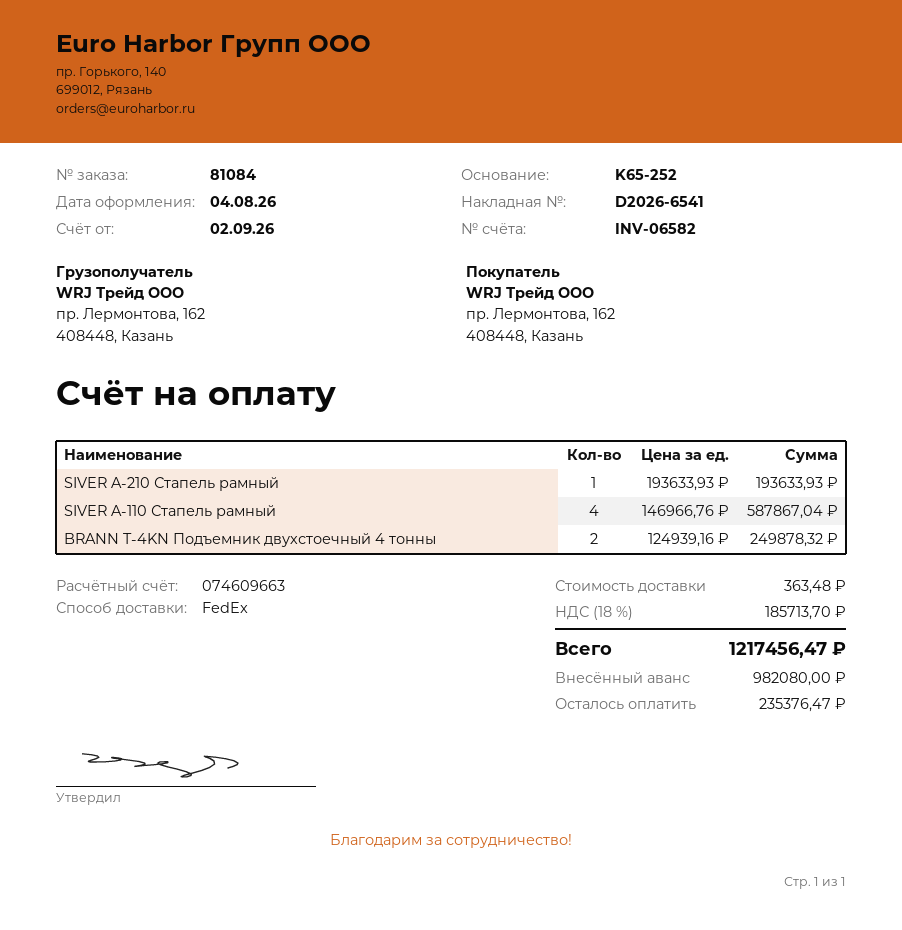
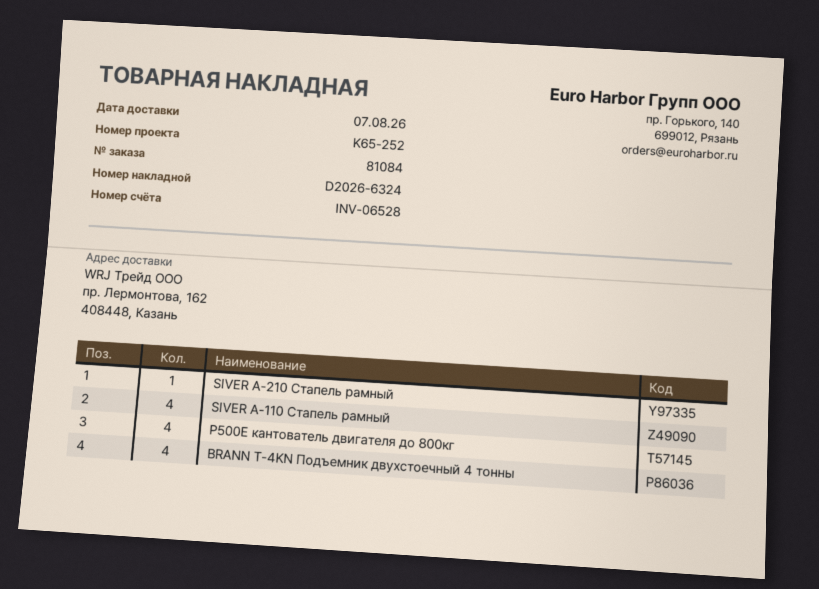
delivery note number: D2026-6541 -> D2026-6324
invoice number: INV-06582 -> INV-06528
BRANN T-4KN Подъемник двухстоечный 4 тонны: 2 -> 4
Р500Е кантователь двигателя до 800кг: none -> 4

